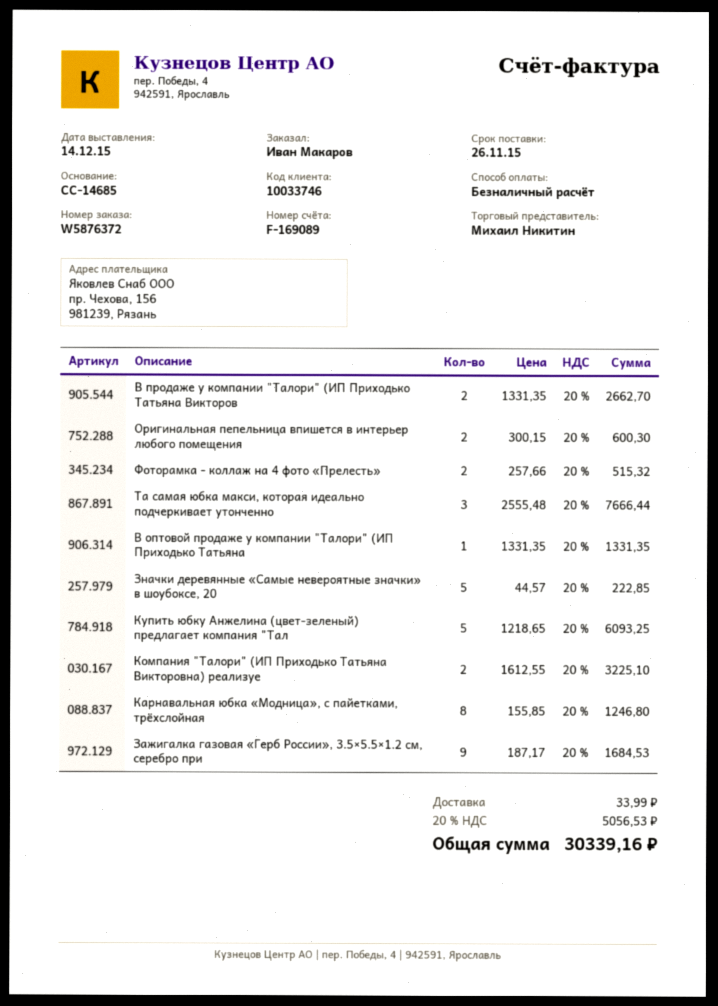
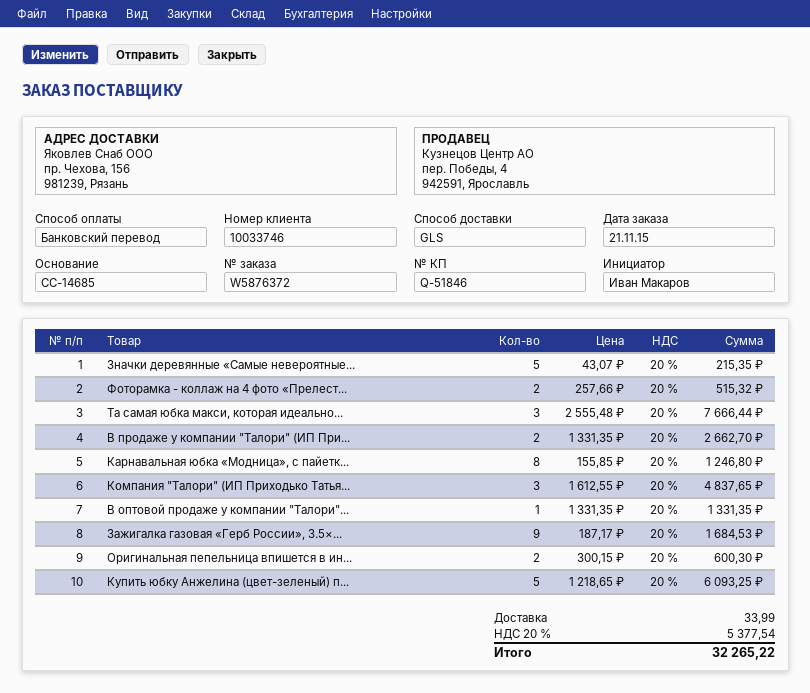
Значки деревянные «Самые невероятные значки» в шоубоксе, 20: 5 x 44.57 = 222.85 -> 5 x 43.07 = 215.35
Компания "Талори" (ИП Приходько Татьяна Викторовна) реализуе: 2 x 1612.55 = 3225.10 -> 3 x 1612.55 = 4837.65
tax: 20% = 5056.53 -> 20% = 5377.54
total: 30339.16 -> 32265.22

